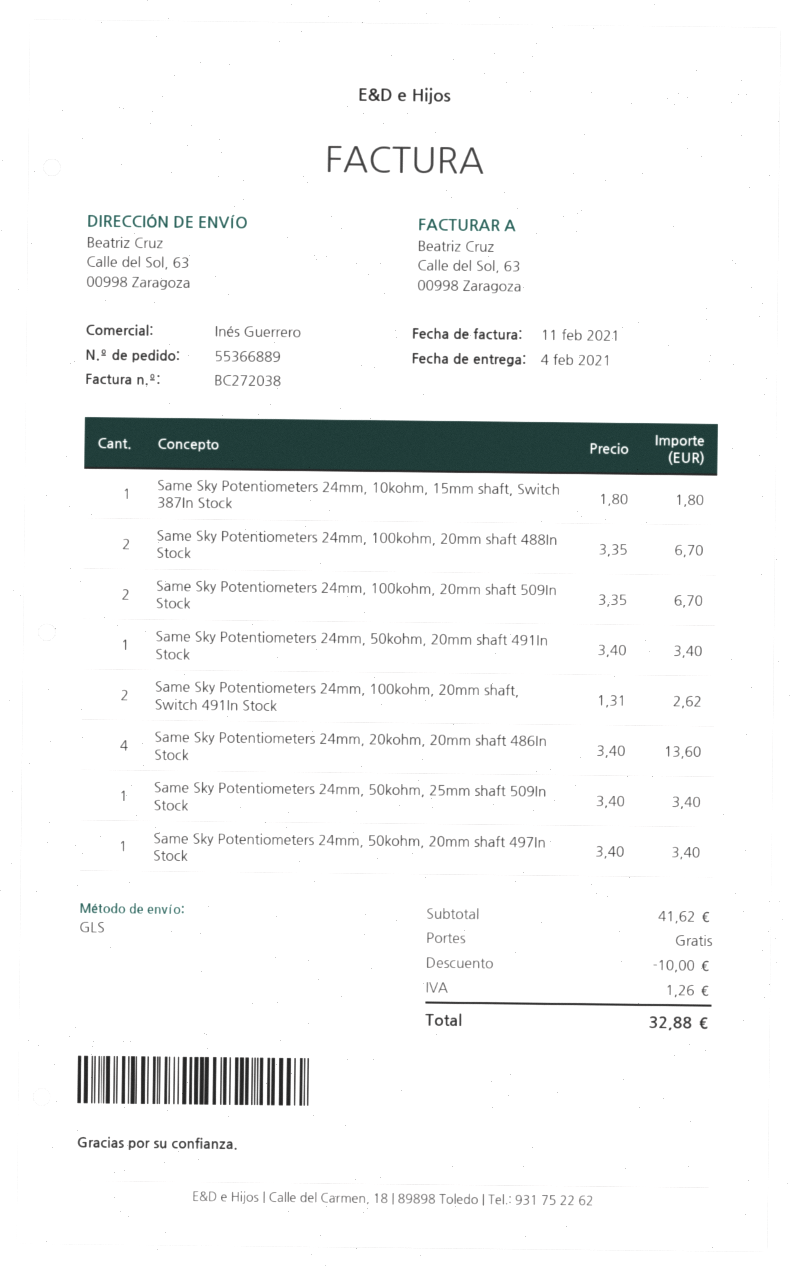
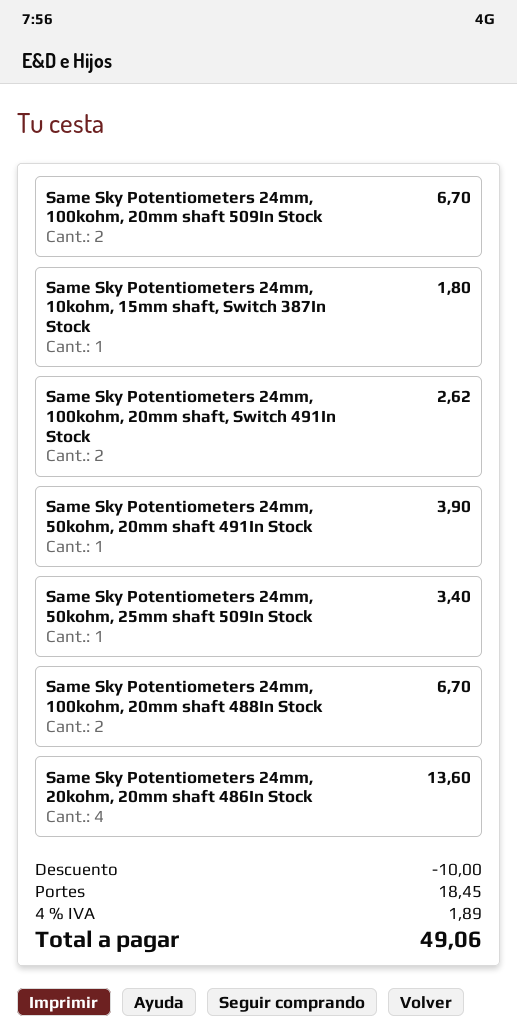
Same Sky Potentiometers 24mm, 50kohm, 20mm shaft 491In Stock: 1 for 3.40 -> 1 for 3.90
Same Sky Potentiometers 24mm, 50kohm, 20mm shaft 497In Stock: 1 for 3.40 -> none
shipping: 0.00 -> 18.45
tax: 1.26 -> 1.89
total: 32.88 -> 49.06

